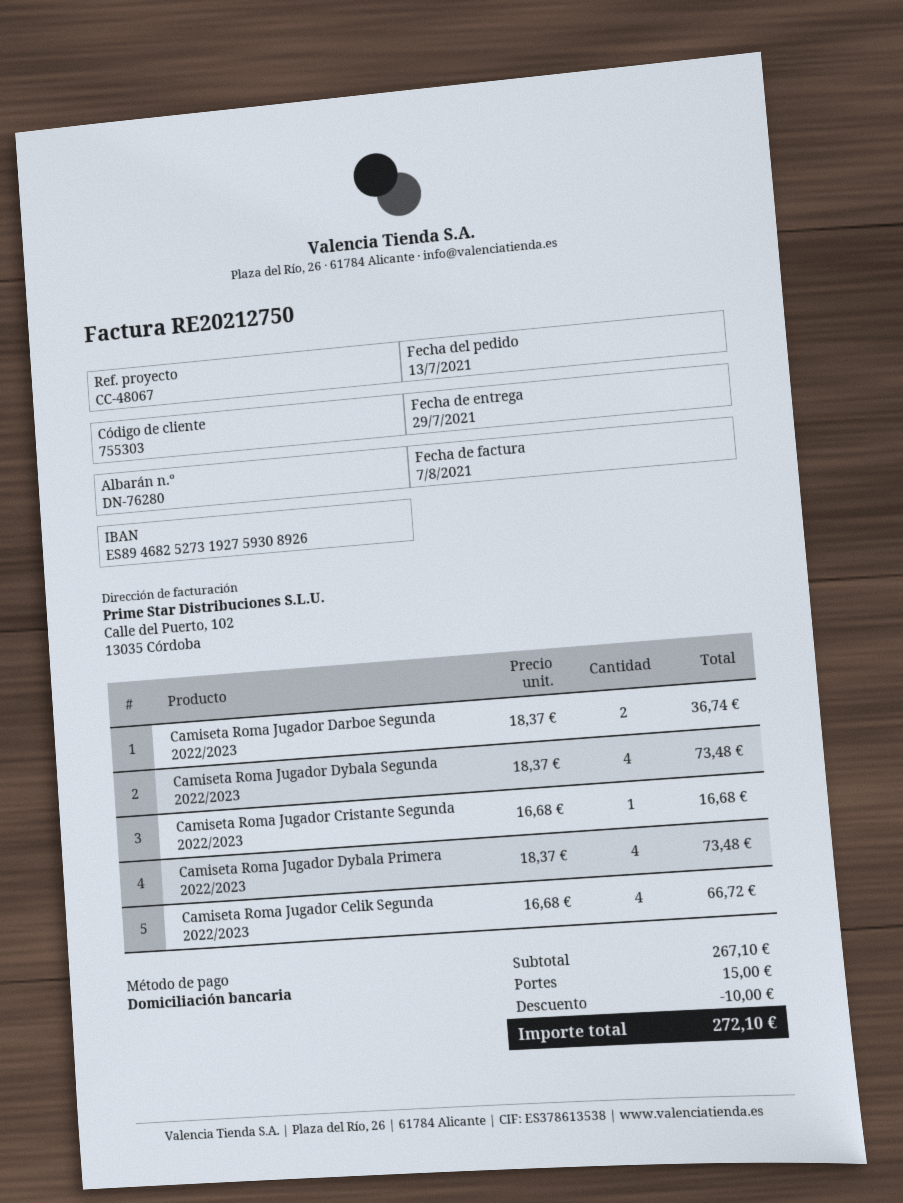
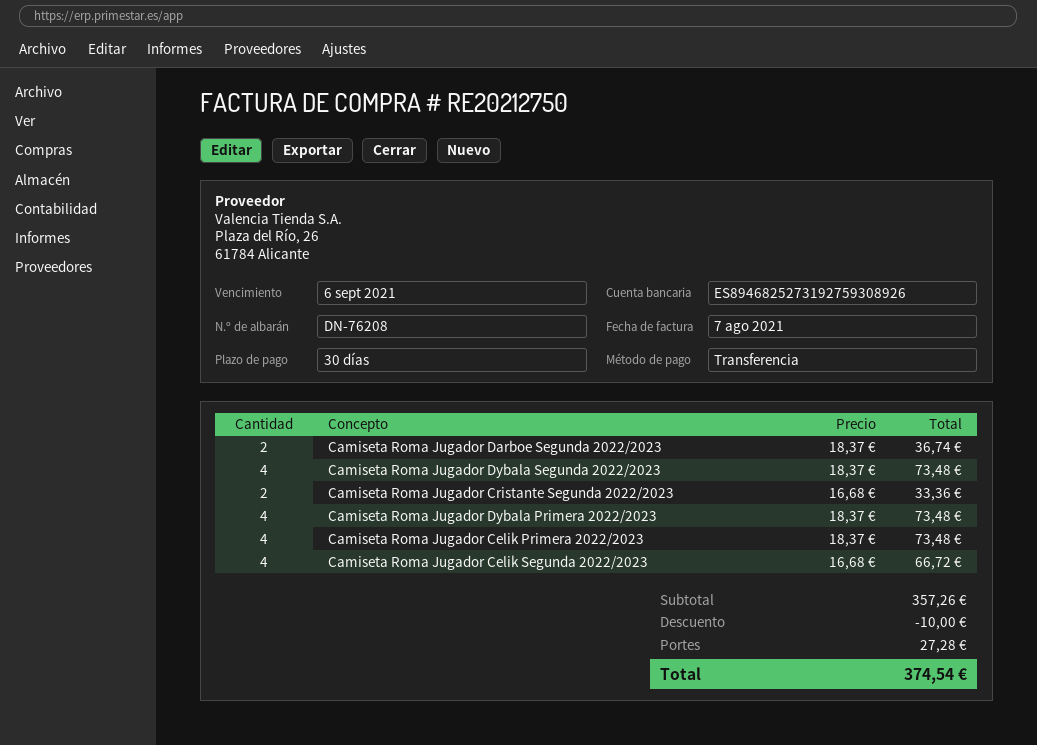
delivery note number: DN-76280 -> DN-76208
payment method: direct debit -> bank transfer
Camiseta Roma Jugador Cristante Segunda 2022/2023: 1 x 16.68 = 16.68 -> 2 x 16.68 = 33.36
Camiseta Roma Jugador Celik Primera 2022/2023: none -> 4 x 18.37 = 73.48
subtotal: 267.10 -> 357.26
shipping: 15.00 -> 27.28
total: 272.10 -> 374.54

